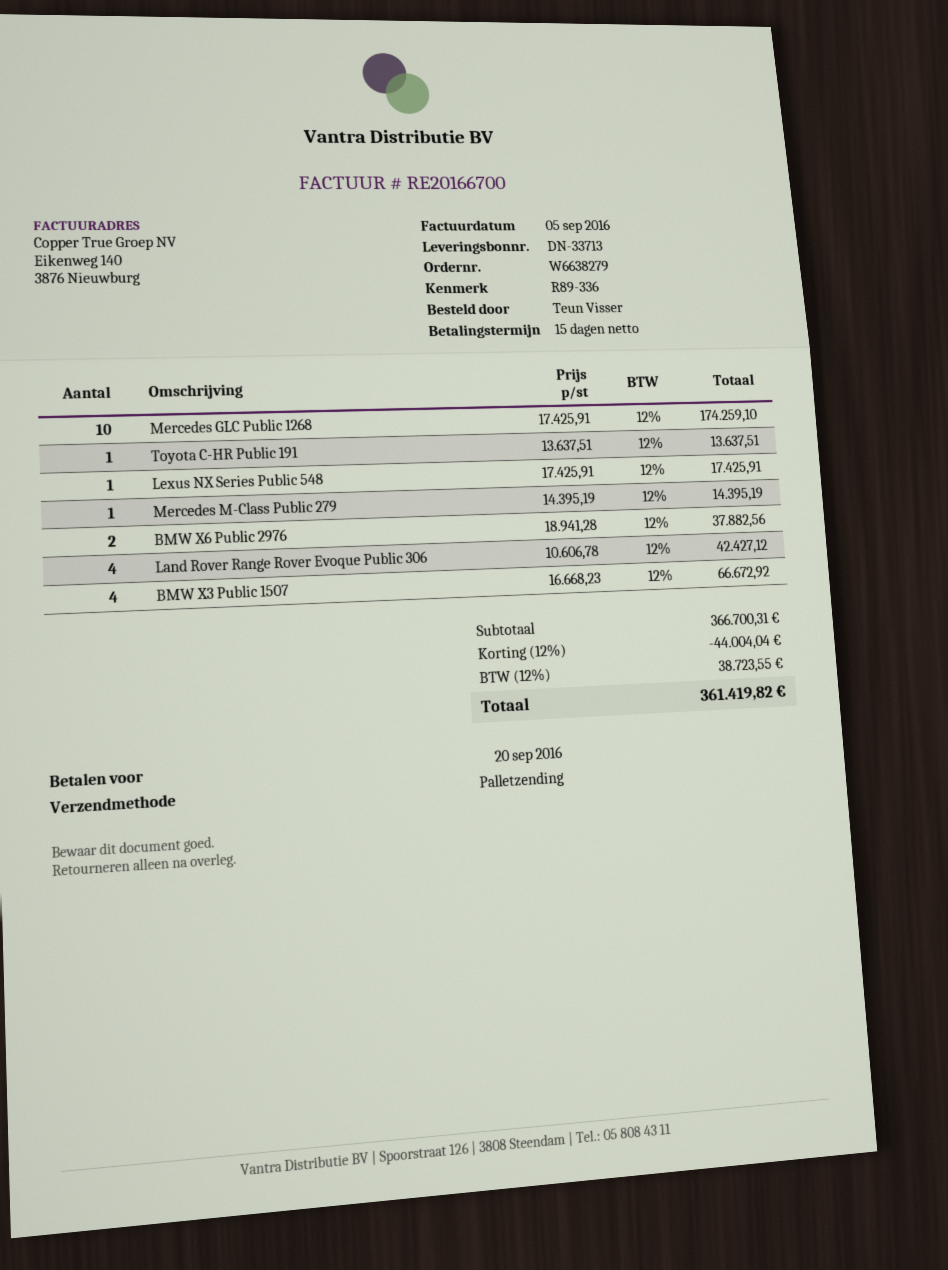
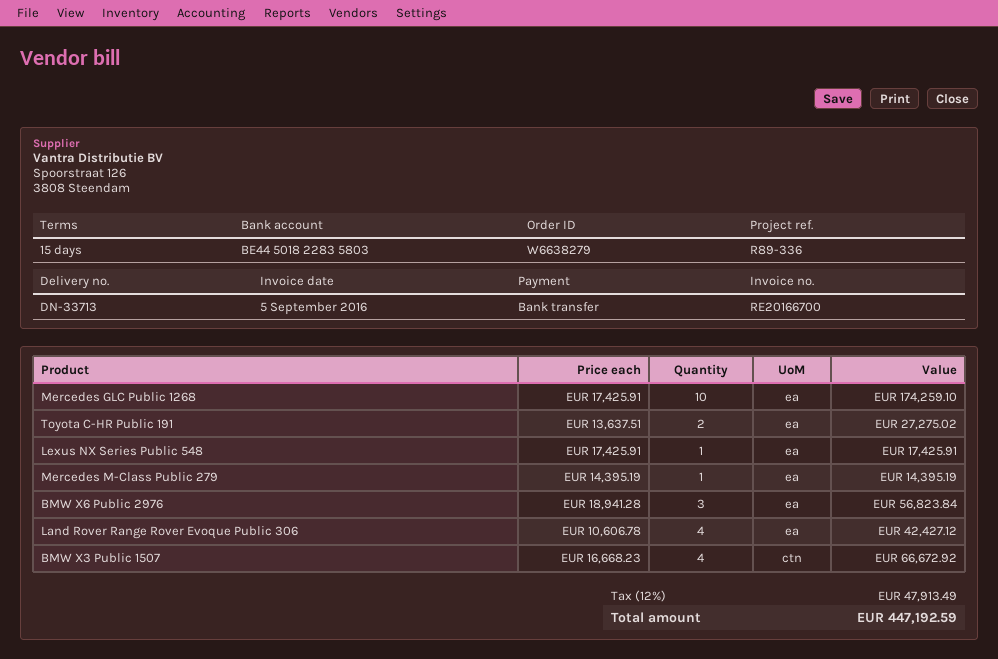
Toyota C-HR Public 191: 1 x 13637.51 = 13637.51 -> 2 x 13637.51 = 27275.02
BMW X6 Public 2976: 2 x 18941.28 = 37882.56 -> 3 x 18941.28 = 56823.84
discount: 12% = 44004.04 -> none
tax: 12% = 38723.55 -> 12% = 47913.49
total: 361419.82 -> 447192.59

